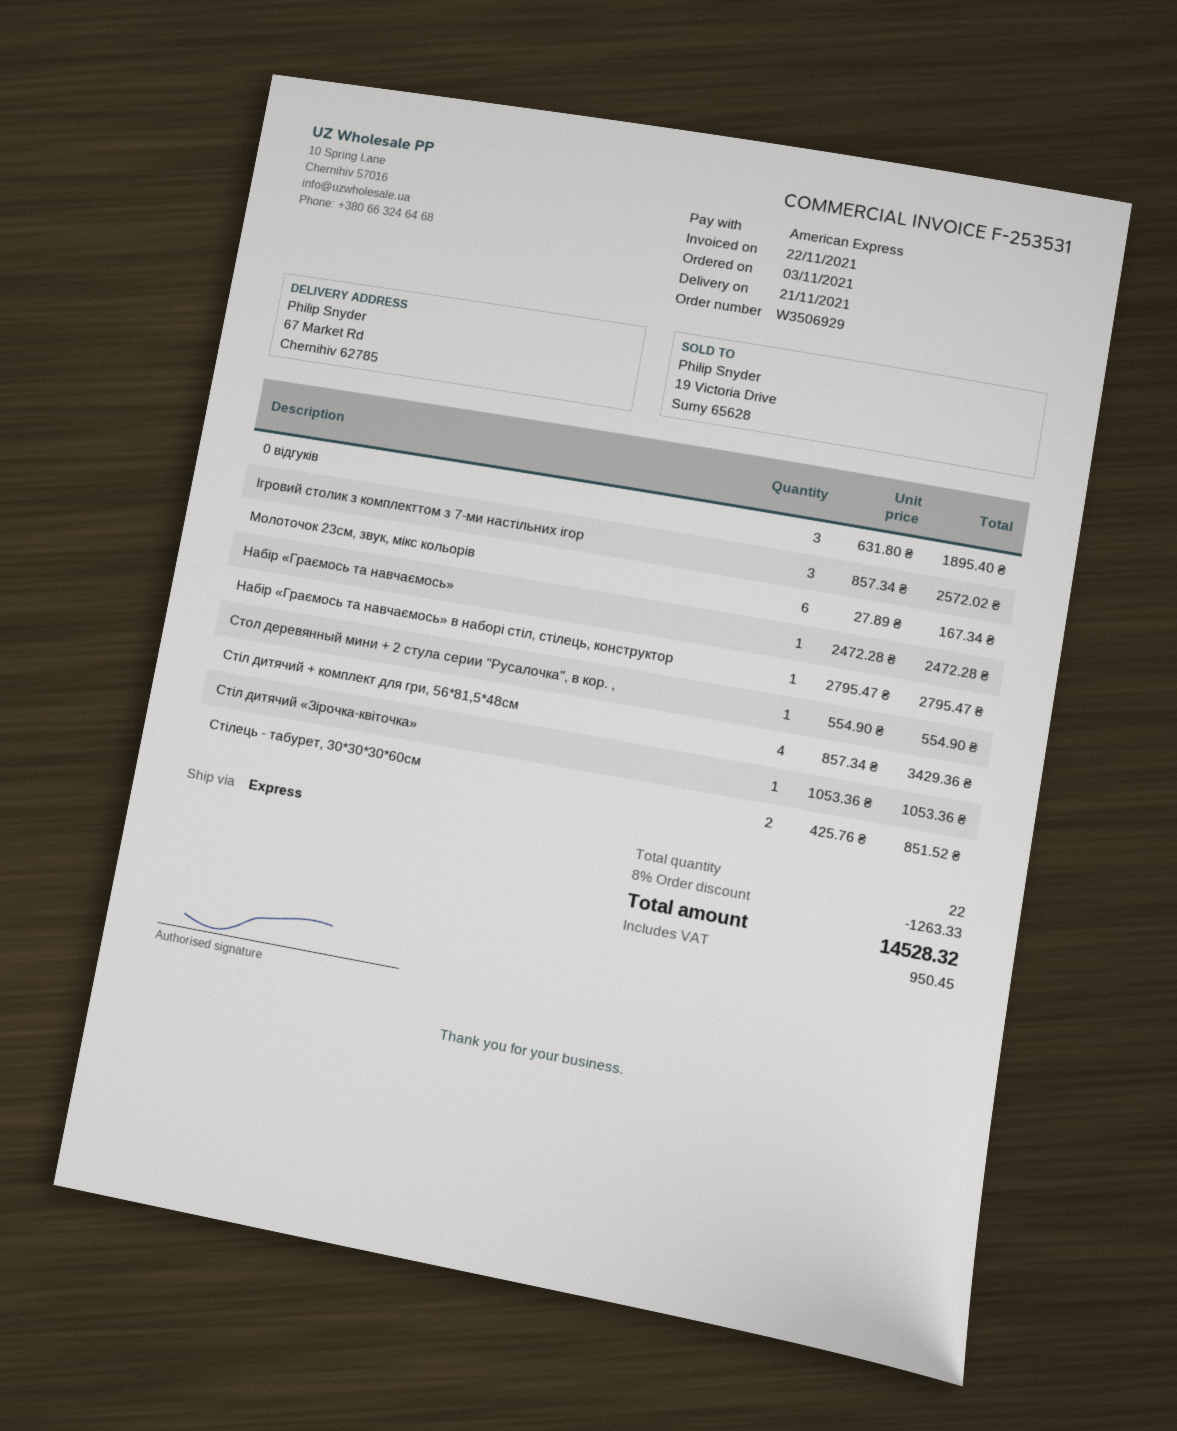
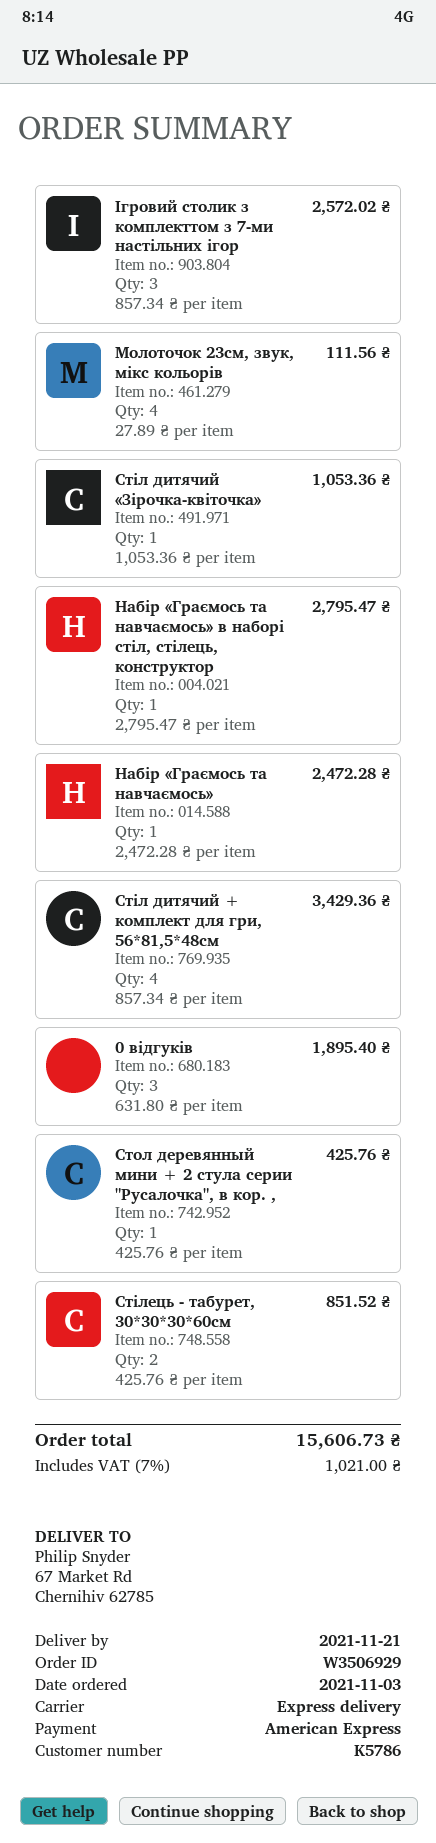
Молоточок 23см, звук, мікс кольорів: 6 x 27.89 = 167.34 -> 4 x 27.89 = 111.56
Стол деревянный мини + 2 стула серии "Русалочка", в кор. ,: 1 x 554.90 = 554.90 -> 1 x 425.76 = 425.76
discount: 8% = 1263.33 -> none
tax: 950.45 -> 1021.00
total: 14528.32 -> 15606.73

